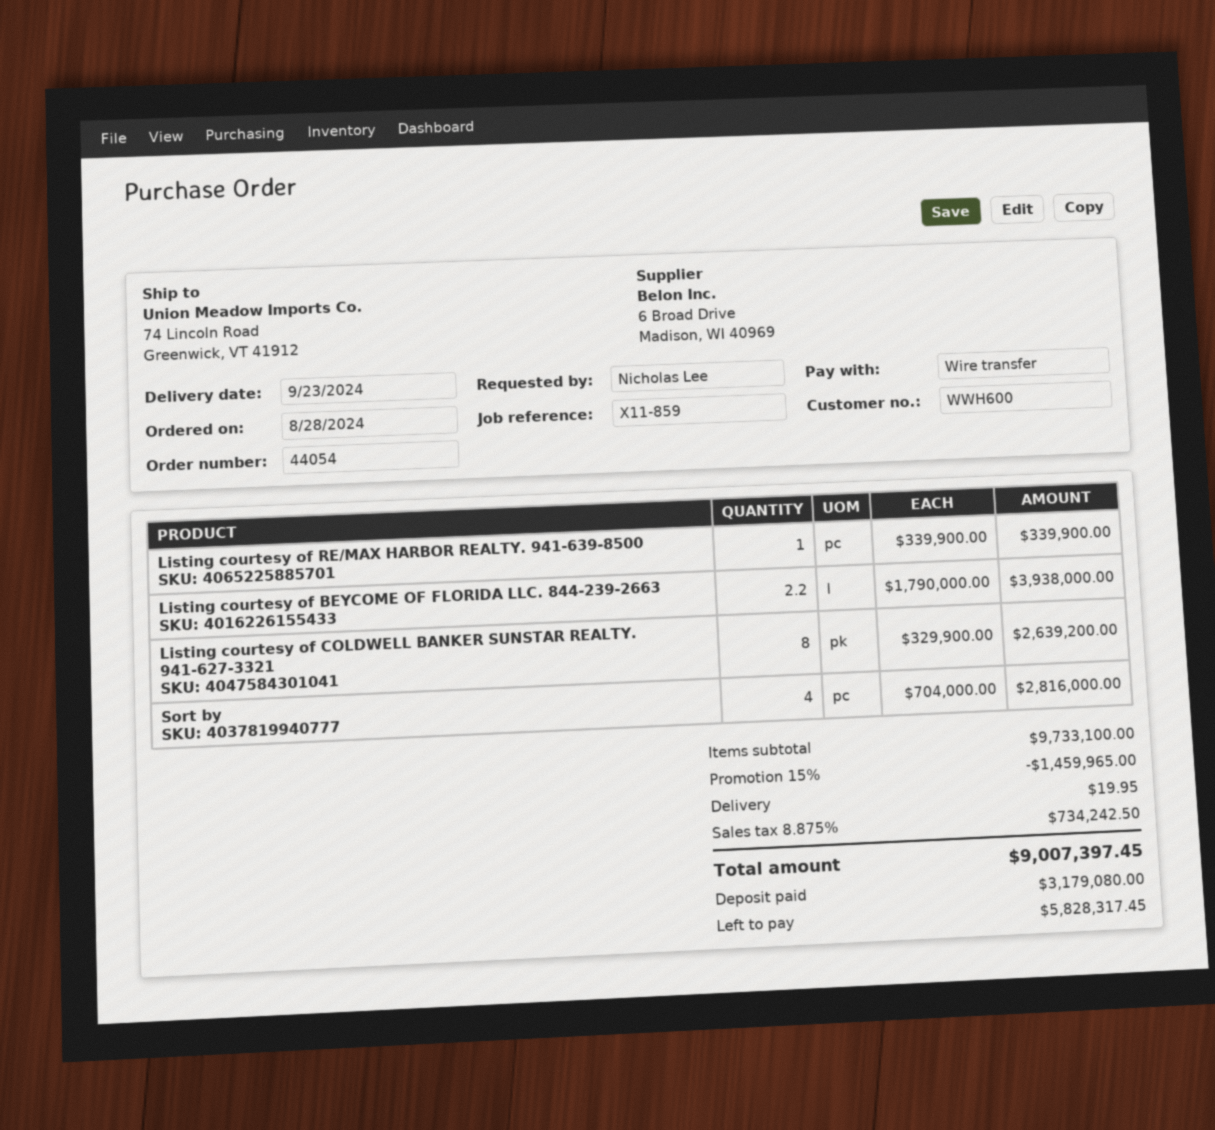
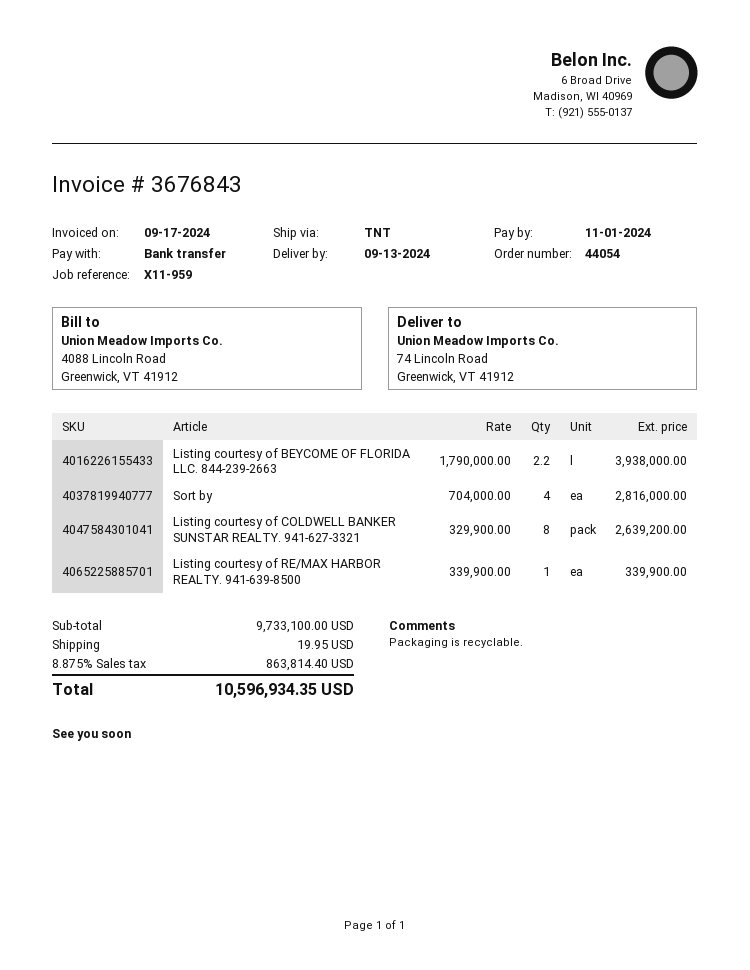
delivery date: 2024-09-23 -> 2024-09-13
reference: X11-859 -> X11-959
discount: 15% = 1459965.00 -> none
tax: 8.875% = 734242.50 -> 8.875% = 863814.40
total: 9007397.45 -> 10596934.35

